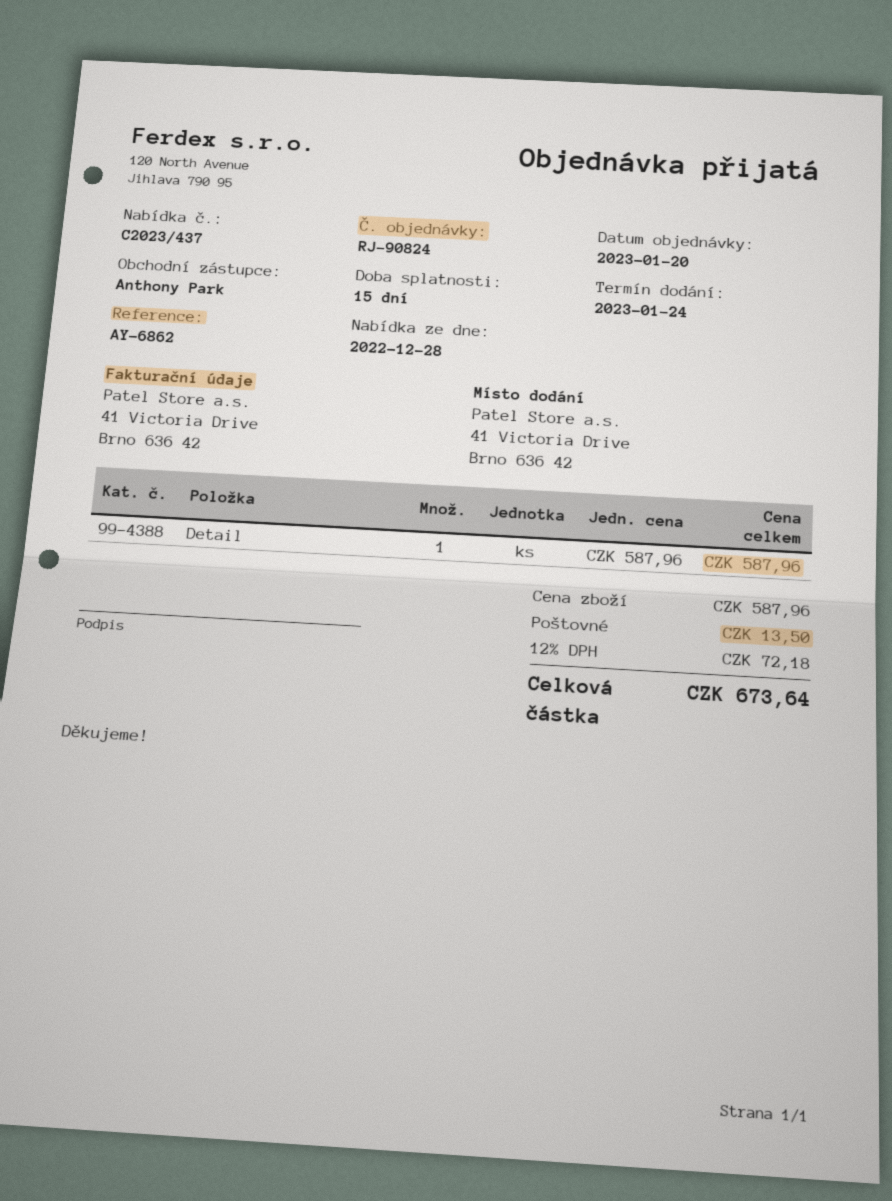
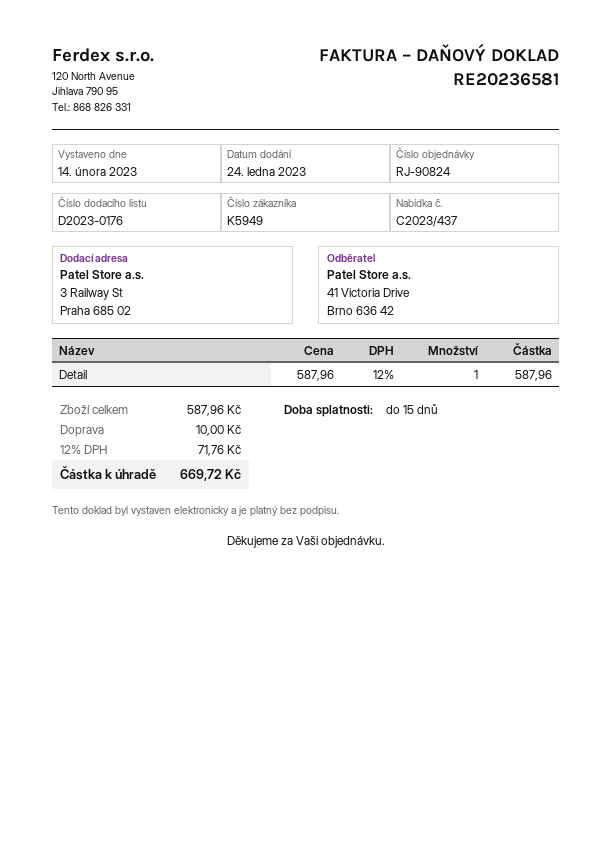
ship to: 41 Victoria Drive, Brno 636 42 -> 3 Railway St, Praha 685 02
shipping: 13.50 -> 10.00
tax: 12% = 72.18 -> 12% = 71.76
total: 673.64 -> 669.72

